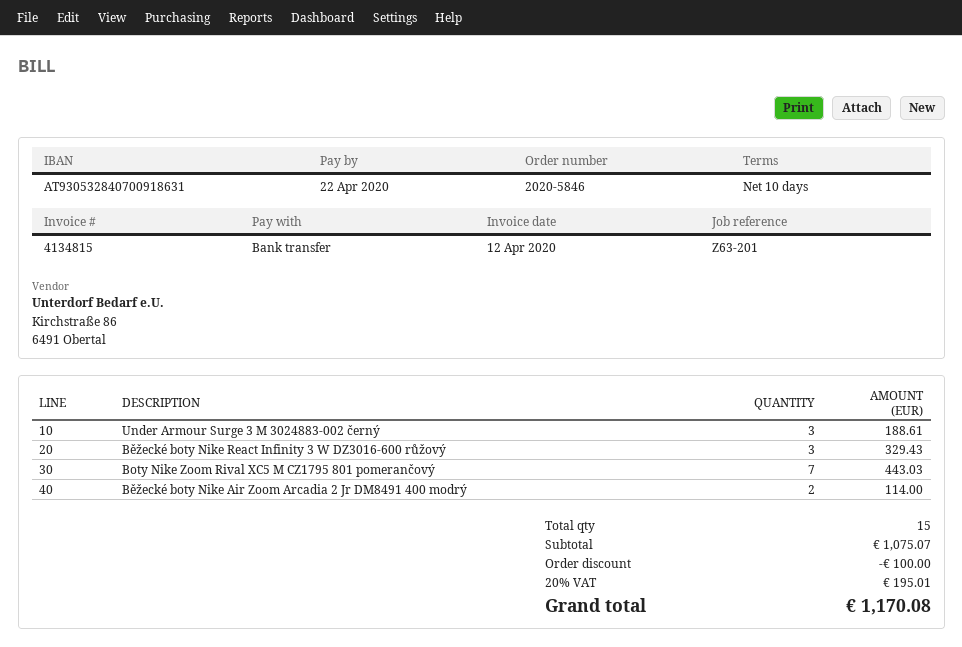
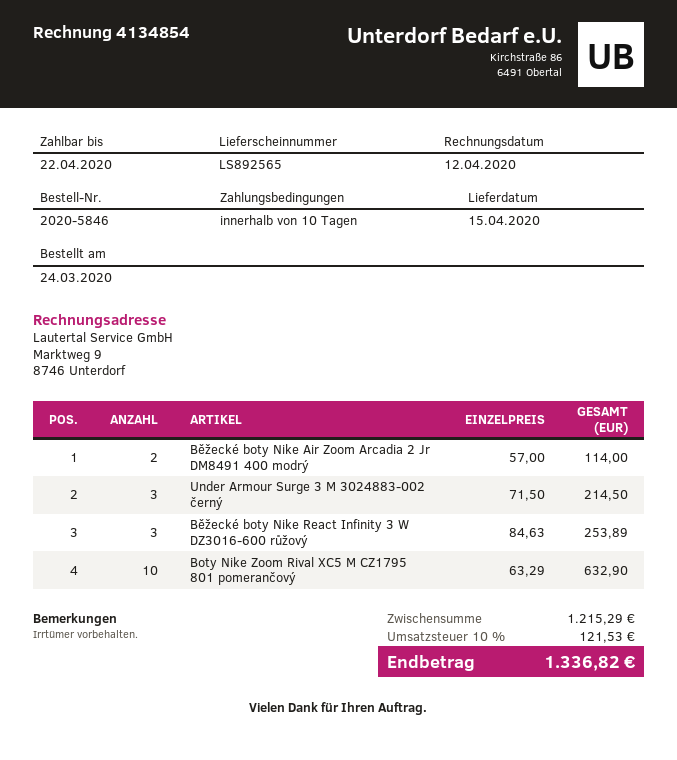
invoice number: 4134815 -> 4134854
Under Armour Surge 3 M 3024883-002 černý: 3 for 188.61 -> 3 for 214.50
Běžecké boty Nike React Infinity 3 W DZ3016-600 růžový: 3 for 329.43 -> 3 for 253.89
Boty Nike Zoom Rival XC5 M CZ1795 801 pomerančový: 7 for 443.03 -> 10 for 632.90
subtotal: 1075.07 -> 1215.29
discount: 100.00 -> none
tax: 20% = 195.01 -> 10% = 121.53
total: 1170.08 -> 1336.82

